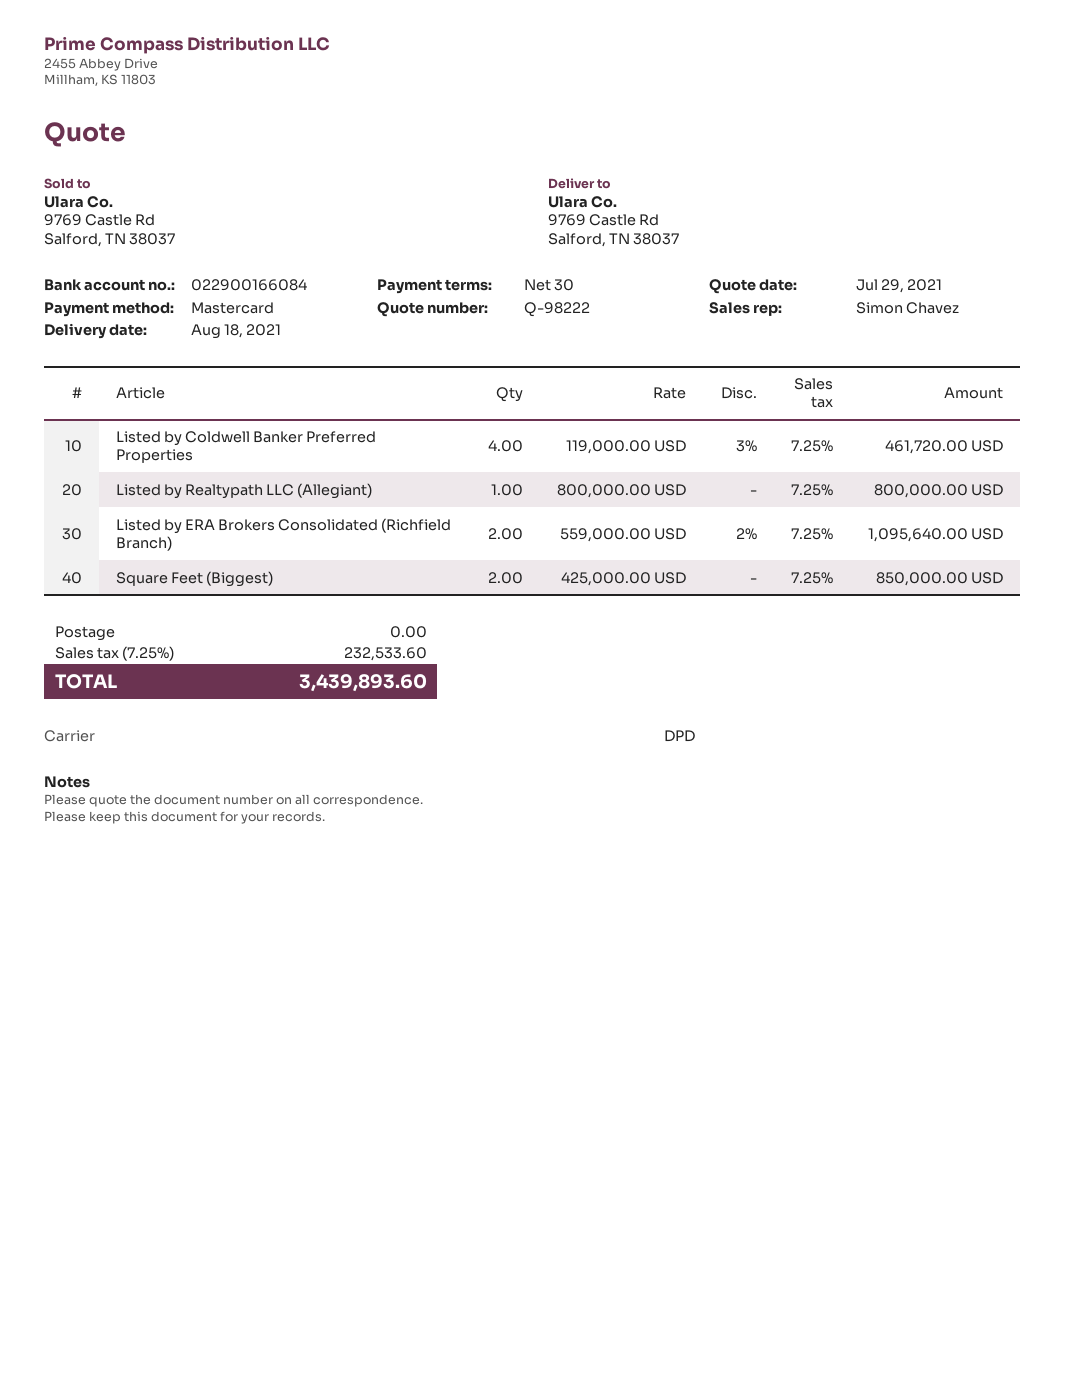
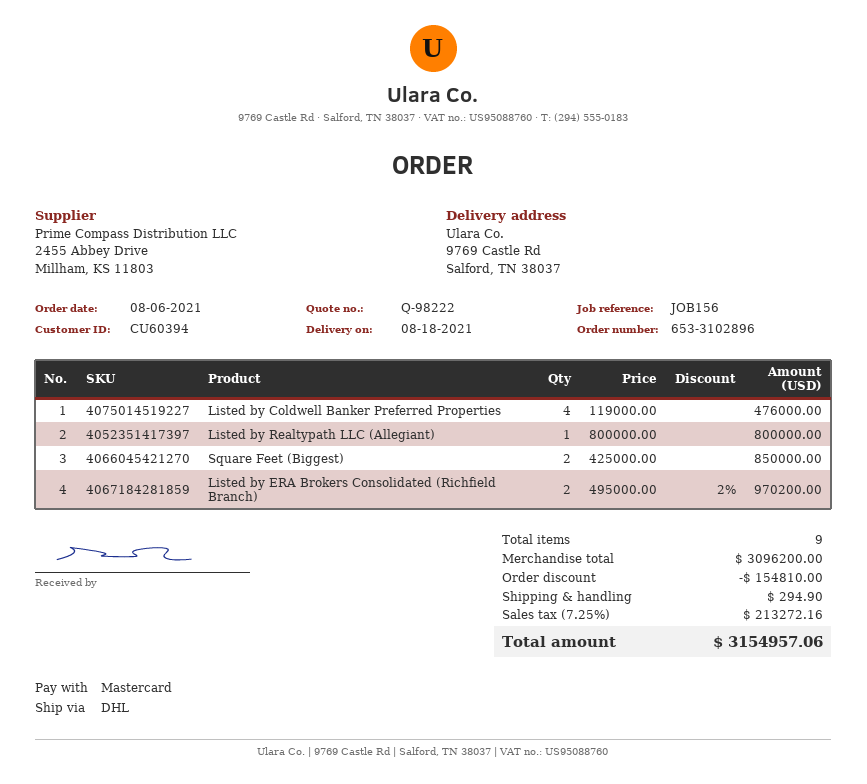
shipping method: DPD -> DHL
Listed by Coldwell Banker Preferred Properties: 4 x 119000.00 - 3% = 461720.00 -> 4 x 119000.00 = 476000.00
Listed by ERA Brokers Consolidated (Richfield Branch): 2 x 559000.00 - 2% = 1095640.00 -> 2 x 495000.00 - 2% = 970200.00
discount: none -> 154810.00
shipping: 0.00 -> 294.90
tax: 7.25% = 232533.60 -> 7.25% = 213272.16
total: 3439893.60 -> 3154957.06

